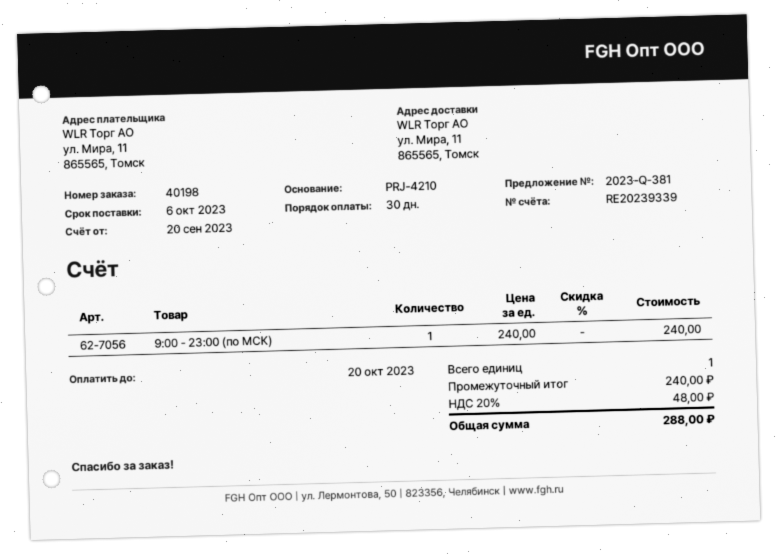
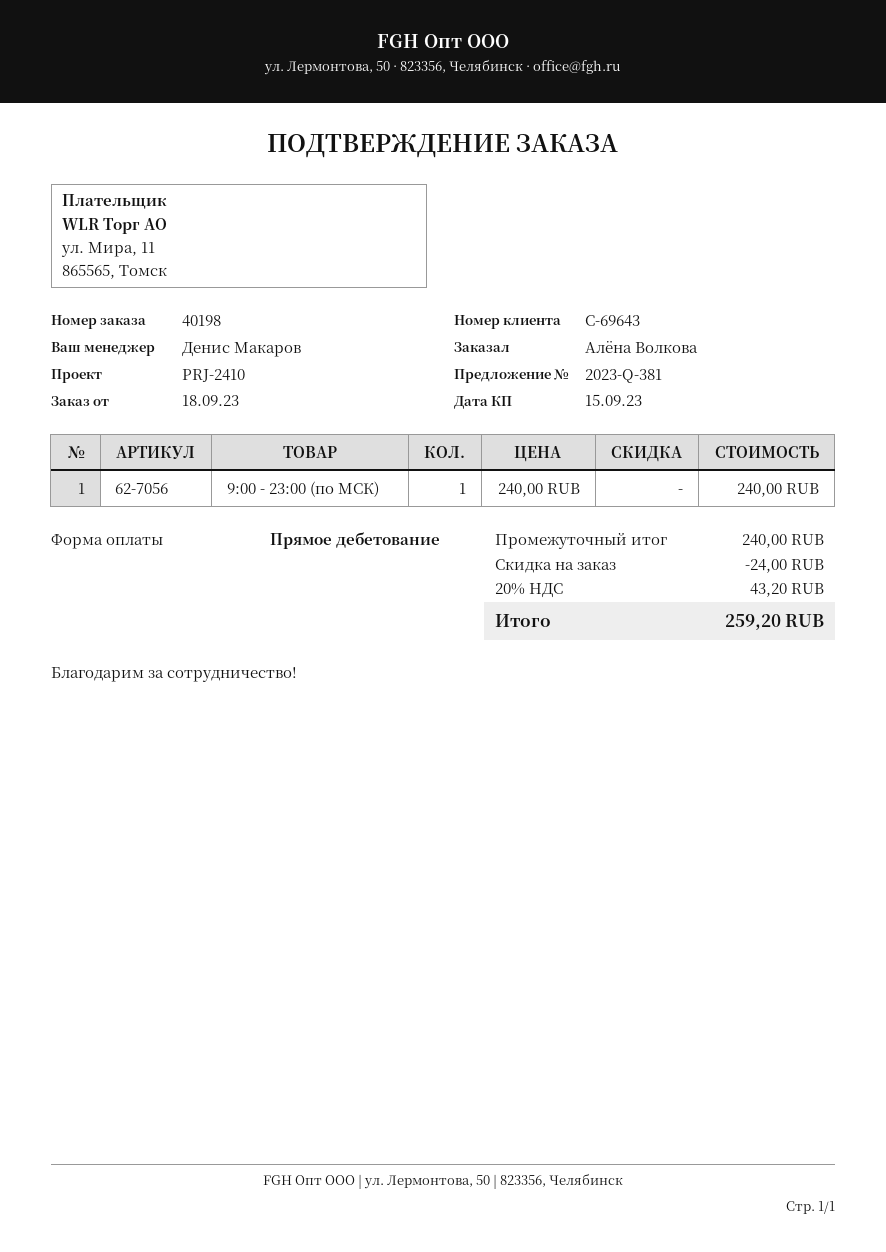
reference: PRJ-4210 -> PRJ-2410
discount: none -> 24.00
tax: 20% = 48.00 -> 20% = 43.20
total: 288.00 -> 259.20

